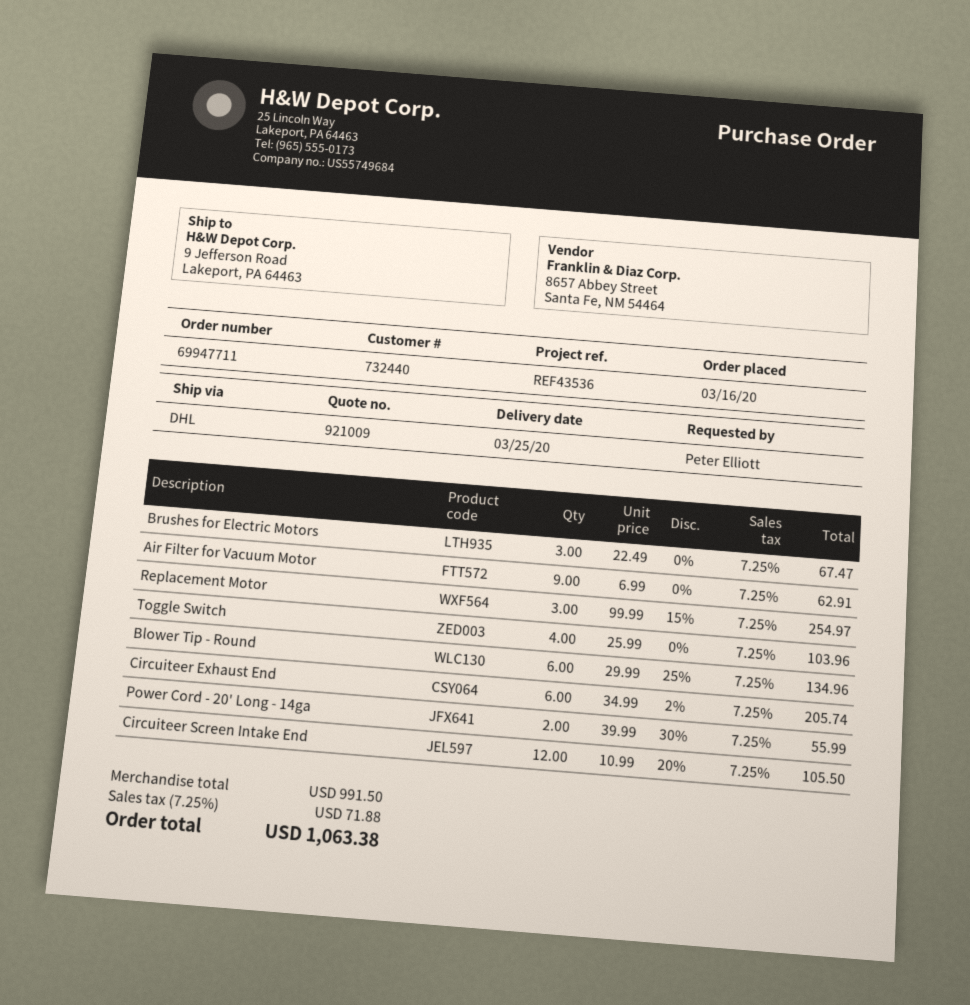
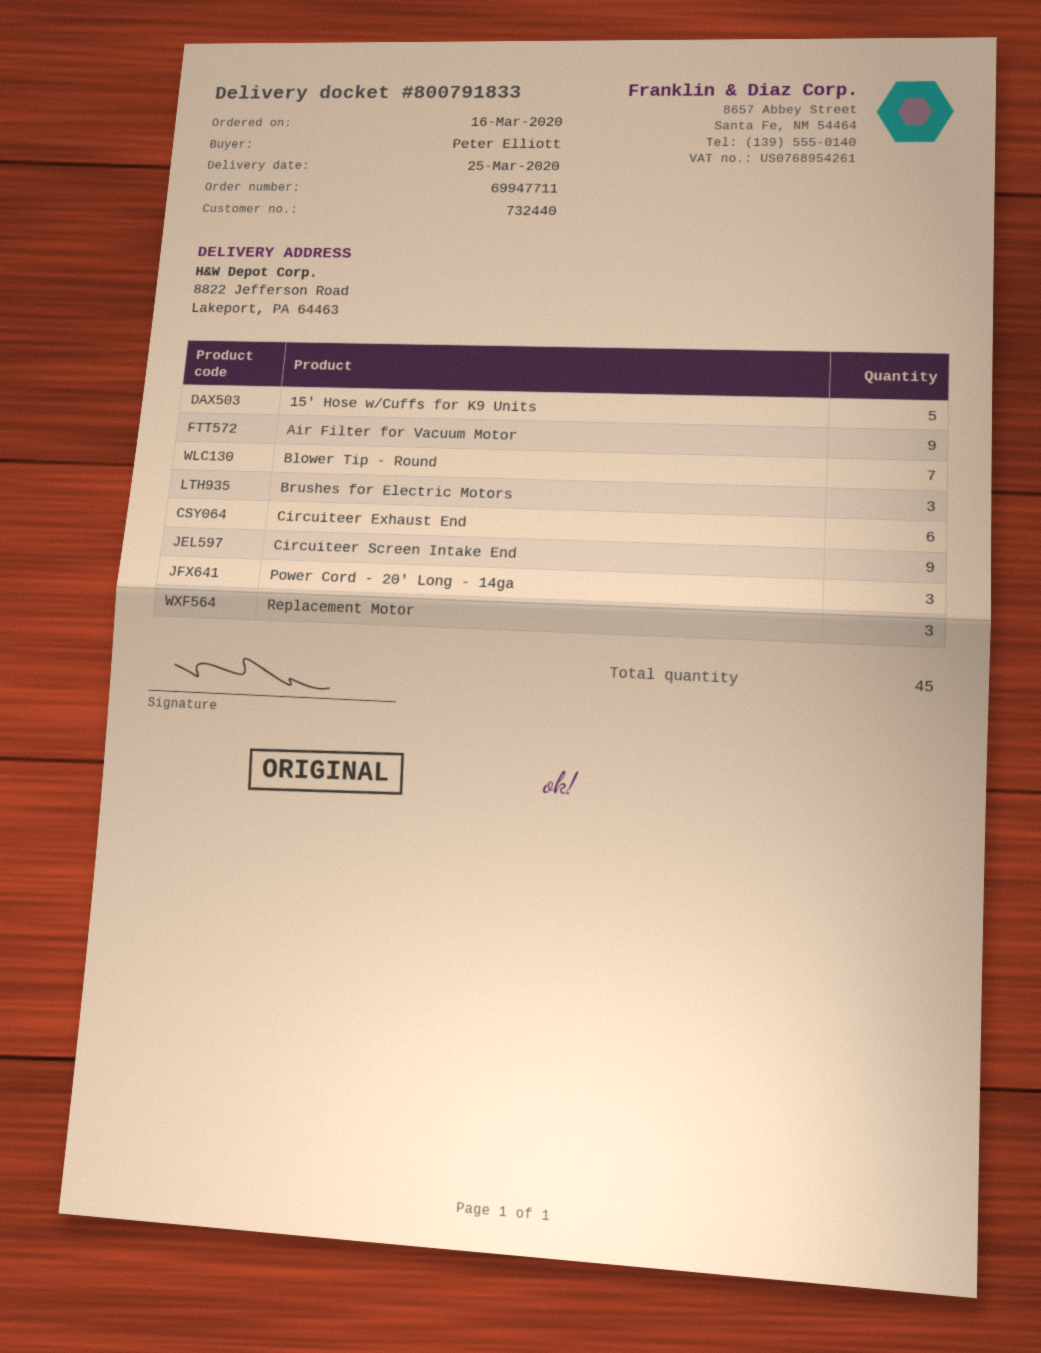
ship to: 9 Jefferson Road, Lakeport, PA 64463 -> 8822 Jefferson Road, Lakeport, PA 64463
Toggle Switch: 4 -> none
Blower Tip - Round: 6 -> 7
Power Cord - 20' Long - 14ga: 2 -> 3
Circuiteer Screen Intake End: 12 -> 9
15' Hose w/Cuffs for K9 Units: none -> 5

